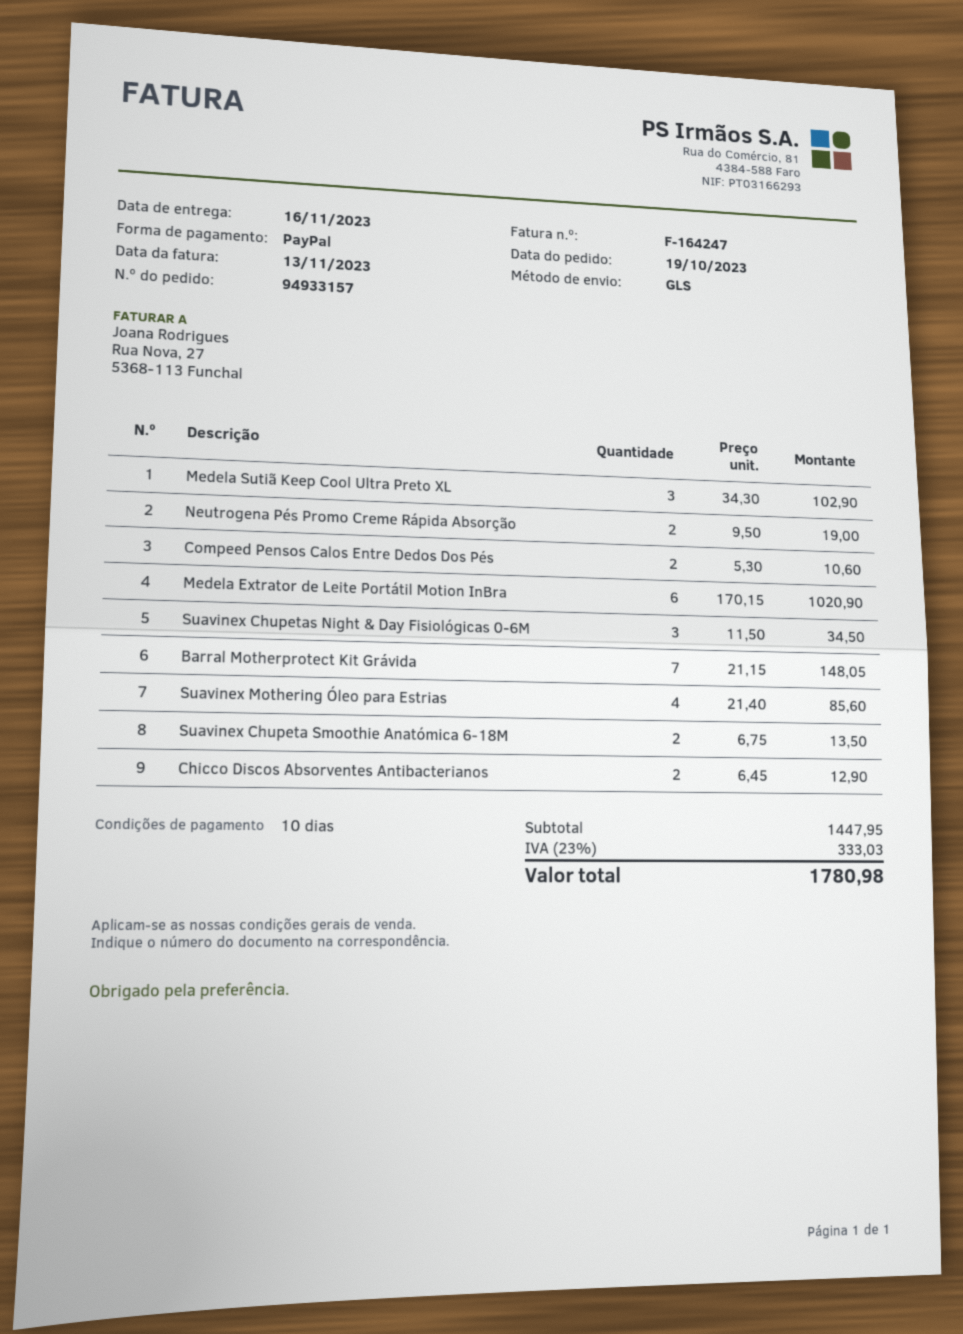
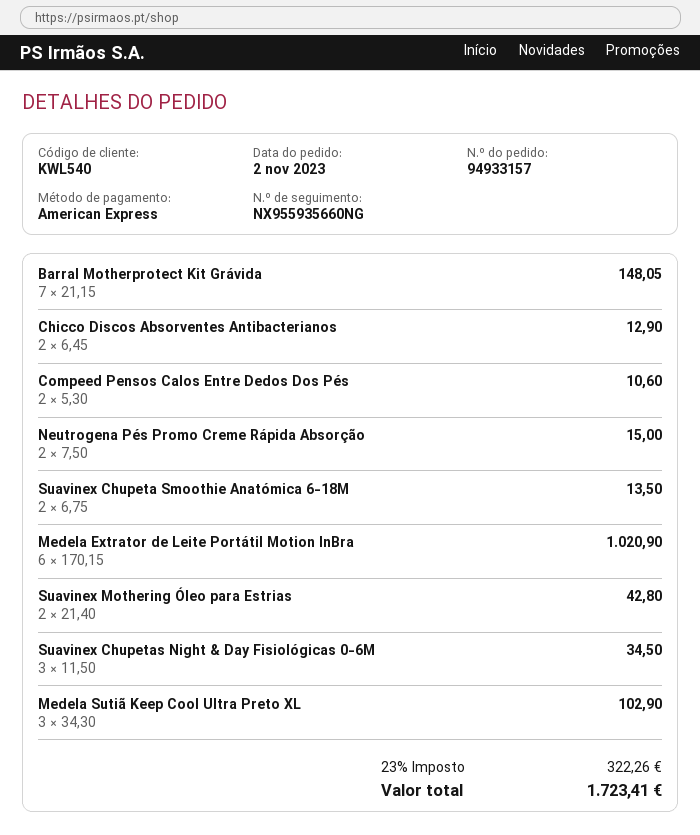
order date: 2023-10-19 -> 2023-11-02
payment method: PayPal -> American Express
Neutrogena Pés Promo Creme Rápida Absorção: 2 x 9.50 = 19.00 -> 2 x 7.50 = 15.00
Suavinex Mothering Óleo para Estrias: 4 x 21.40 = 85.60 -> 2 x 21.40 = 42.80
tax: 23% = 333.03 -> 23% = 322.26
total: 1780.98 -> 1723.41

